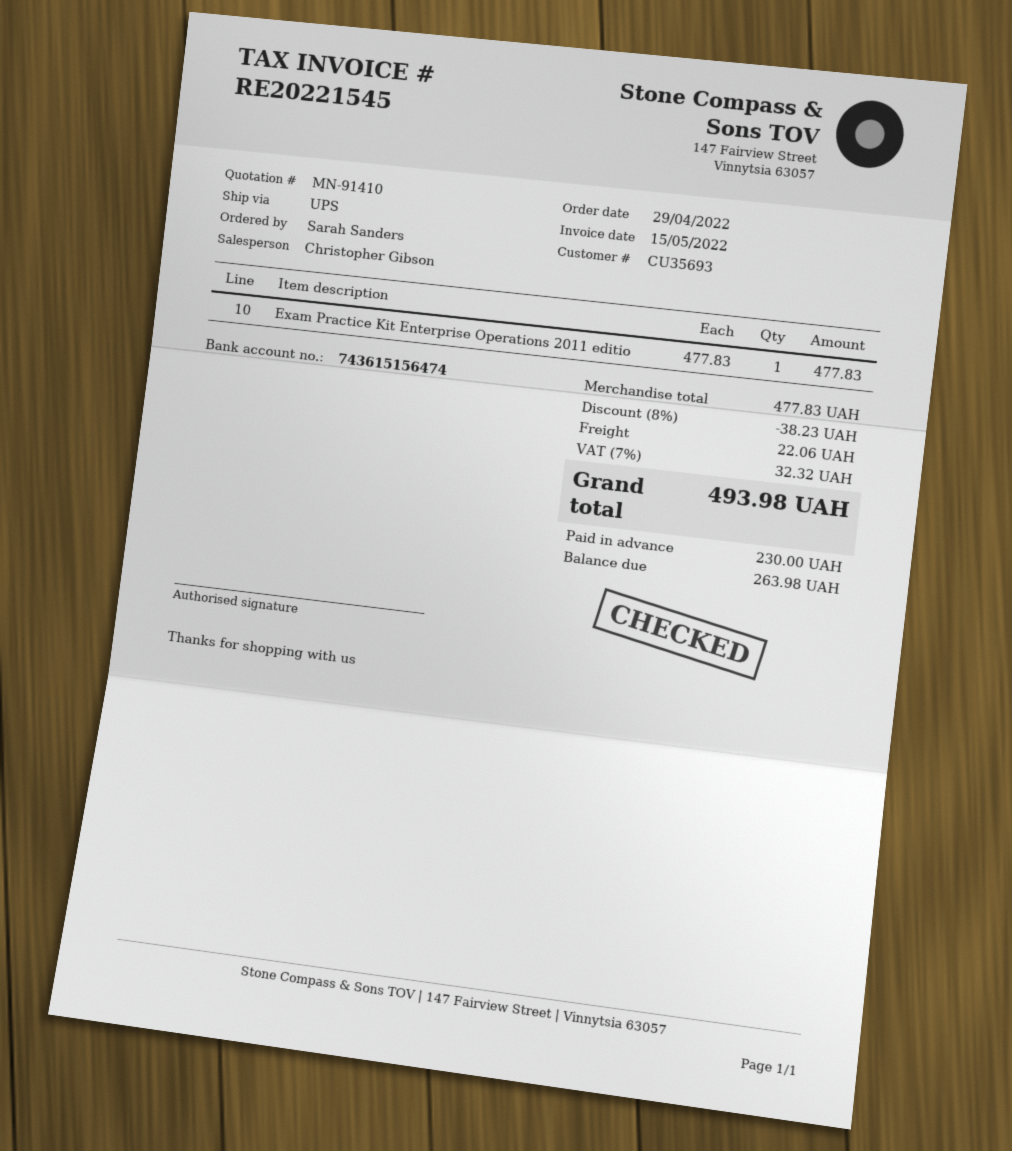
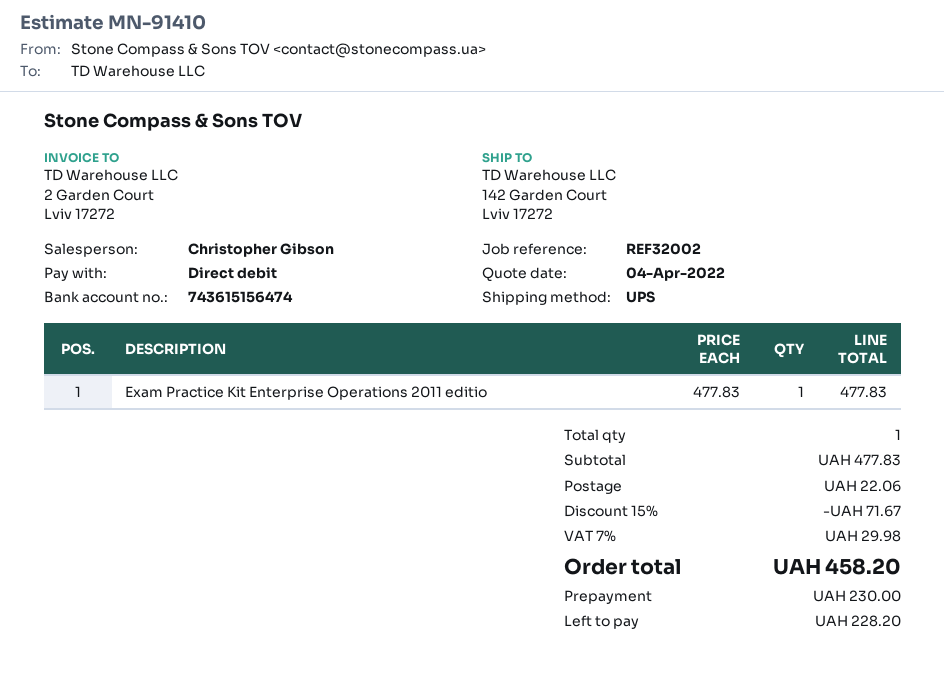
discount: 8% = 38.23 -> 15% = 71.67
tax: 7% = 32.32 -> 7% = 29.98
total: 493.98 -> 458.20
balance: 263.98 -> 228.20

